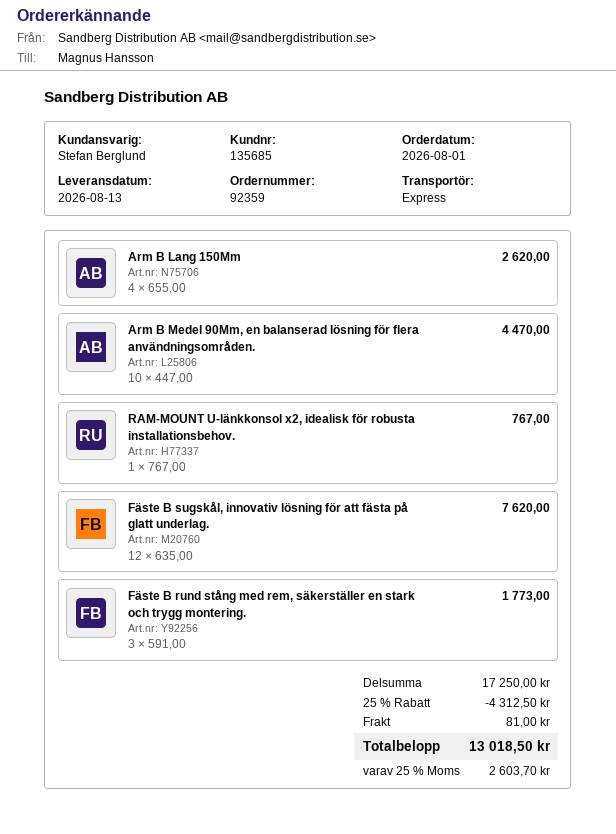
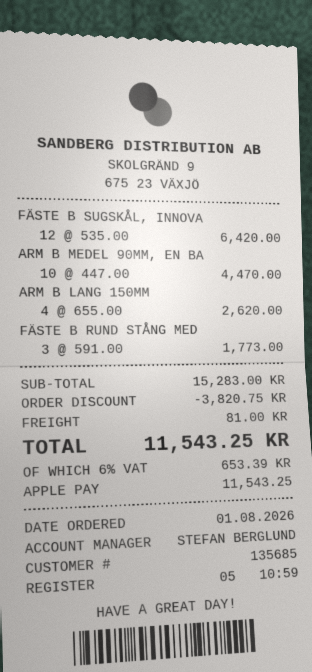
RAM-MOUNT U-länkkonsol x2, idealisk för robusta installationsbehov.: 1 x 767.00 = 767.00 -> none
Fäste B sugskål, innovativ lösning för att fästa på glatt underlag.: 12 x 635.00 = 7620.00 -> 12 x 535.00 = 6420.00
subtotal: 17250.00 -> 15283.00
discount: 4312.50 -> 3820.75
tax: 25% = 2603.70 -> 6% = 653.39
total: 13018.50 -> 11543.25

